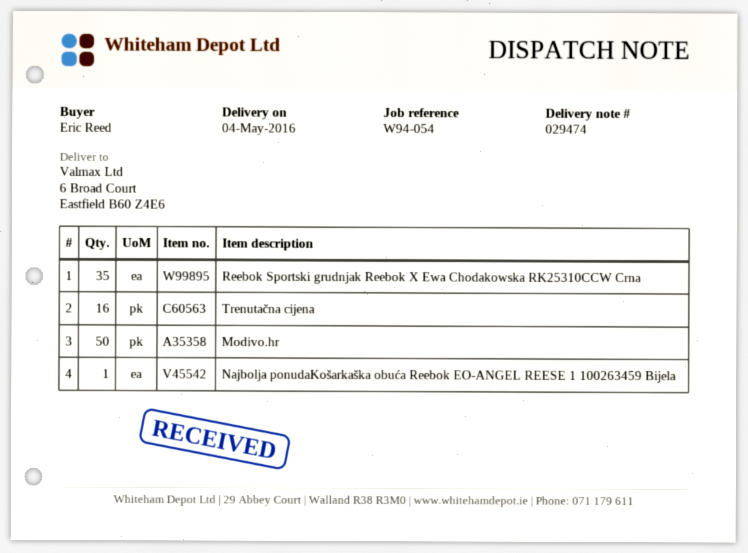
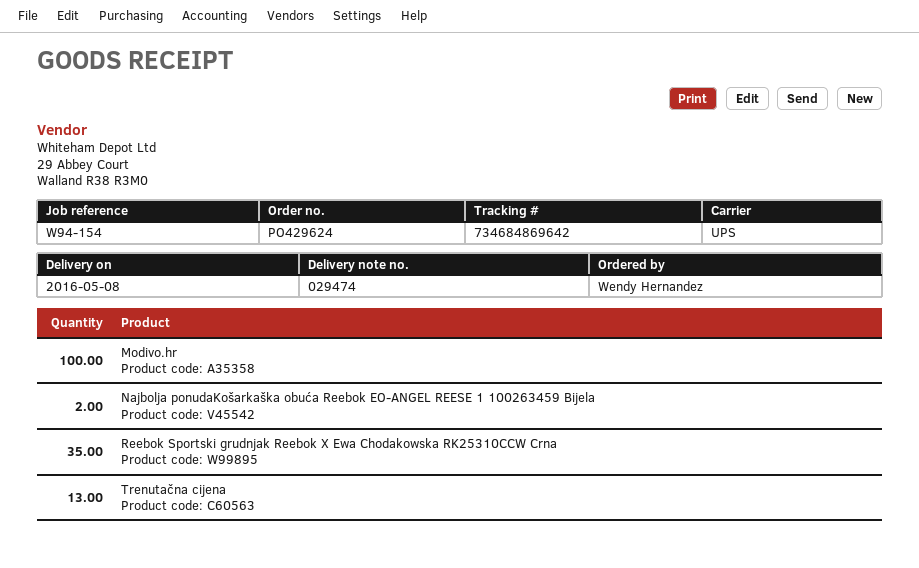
delivery date: 2016-05-04 -> 2016-05-08
reference: W94-054 -> W94-154
ordered by: Eric Reed -> Wendy Hernandez
Trenutačna cijena: 16 -> 13
Modivo.hr: 50 -> 100
Najbolja ponudaKošarkaška obuća Reebok EO-ANGEL REESE 1 100263459 Bijela: 1 -> 2

